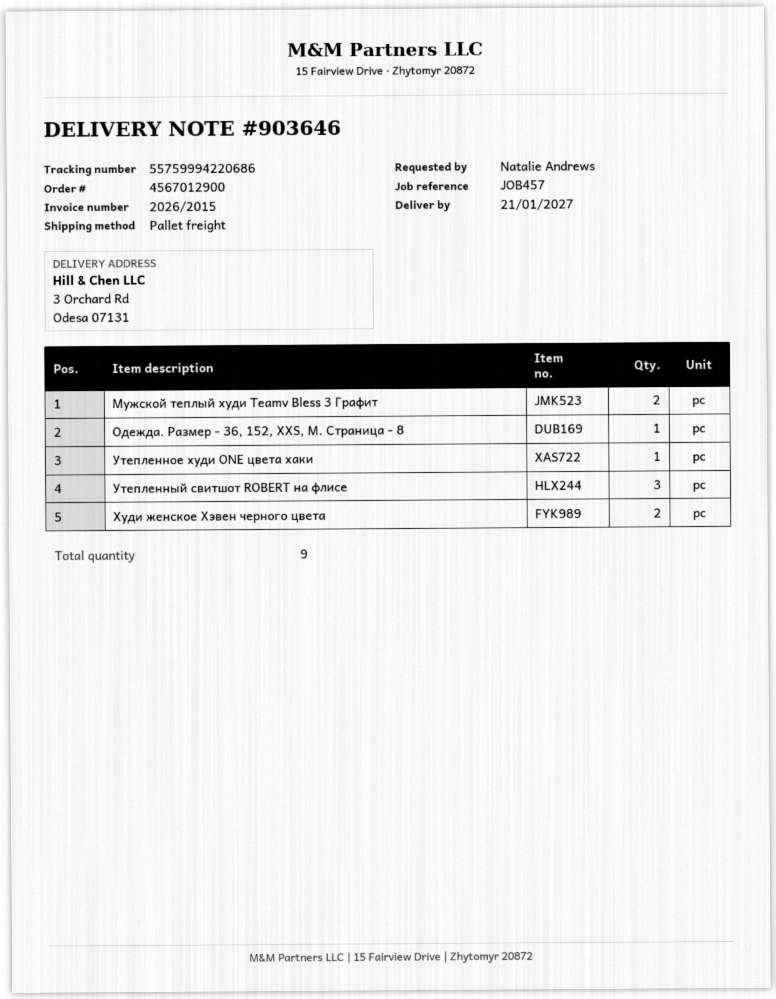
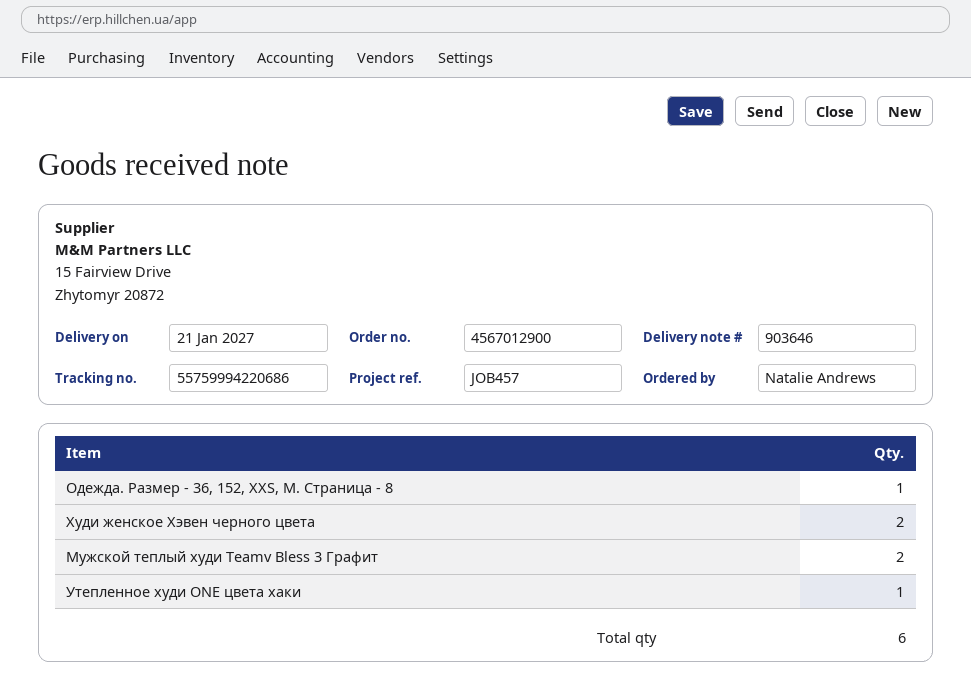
Утепленный свитшот ROBERT на флисе: 3 -> none
total quantity: 9 -> 6

